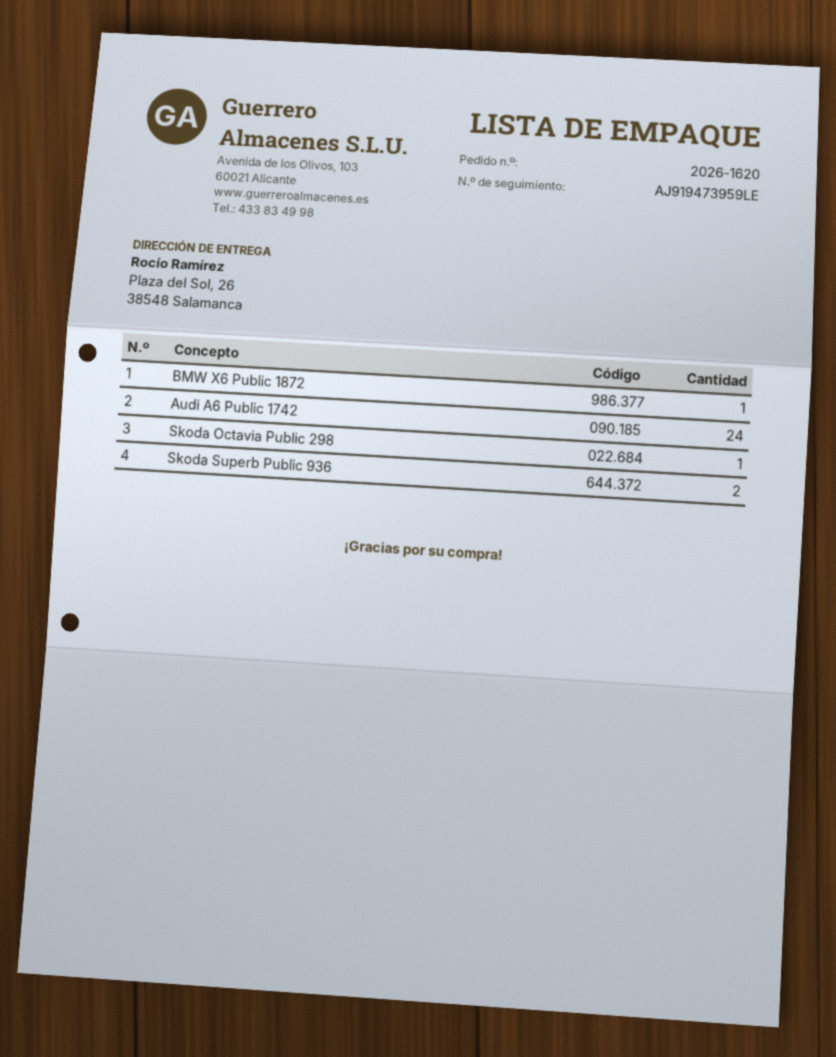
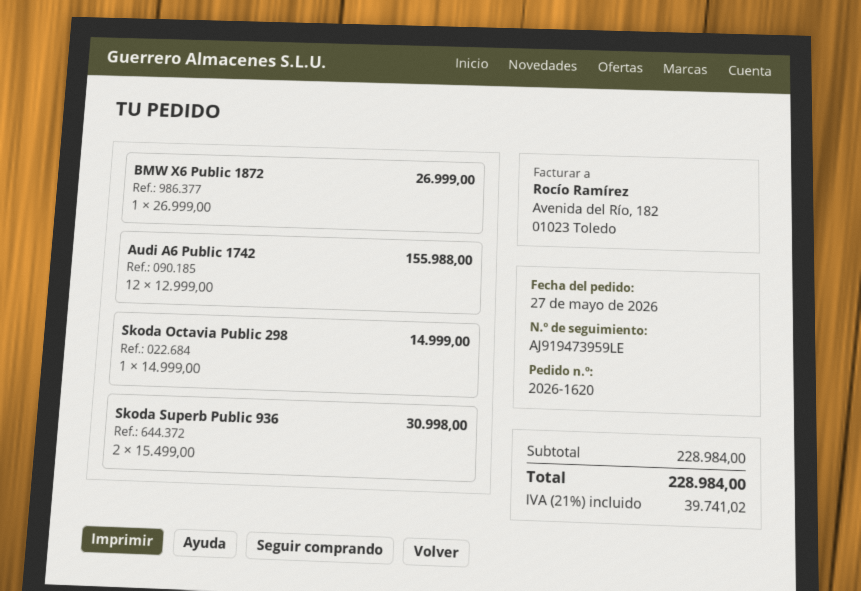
Audi A6 Public 1742: 24 -> 12

